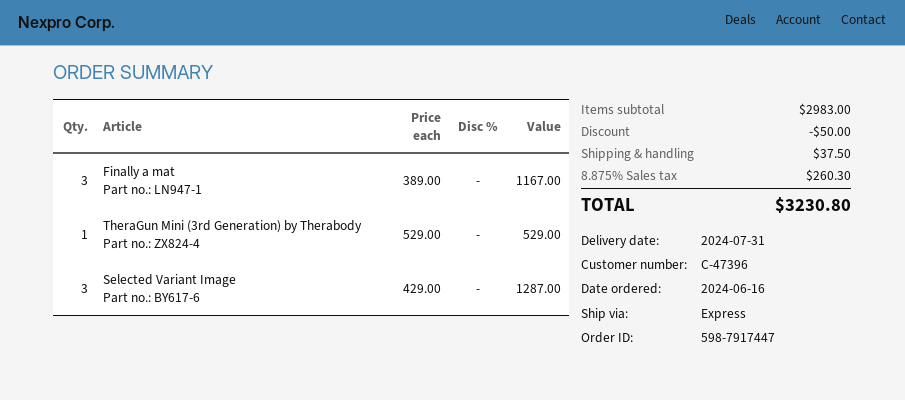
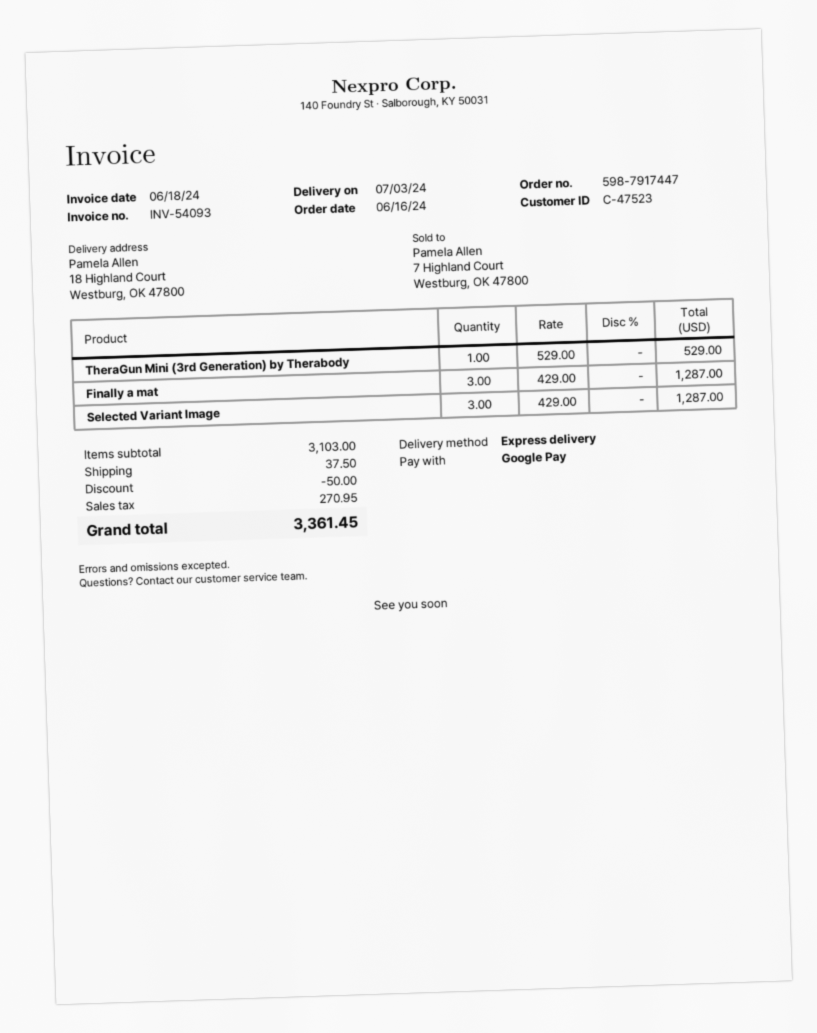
delivery date: 2024-07-31 -> 2024-07-03
customer number: C-47396 -> C-47523
Finally a mat: 3 x 389.00 = 1167.00 -> 3 x 429.00 = 1287.00
subtotal: 2983.00 -> 3103.00
tax: 260.30 -> 270.95
total: 3230.80 -> 3361.45

